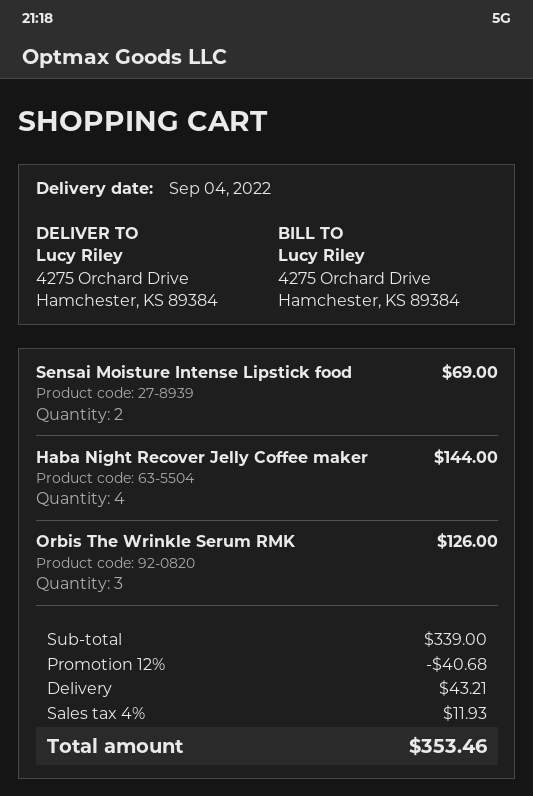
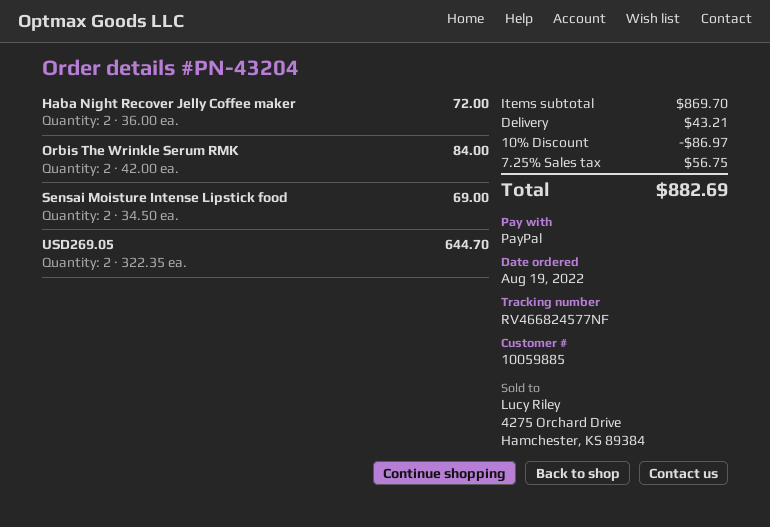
Haba Night Recover Jelly Coffee maker: 4 for 144.00 -> 2 for 72.00
Orbis The Wrinkle Serum RMK: 3 for 126.00 -> 2 for 84.00
USD269.05: none -> 2 for 644.70
subtotal: 339.00 -> 869.70
discount: 12% = 40.68 -> 10% = 86.97
tax: 4% = 11.93 -> 7.25% = 56.75
total: 353.46 -> 882.69

